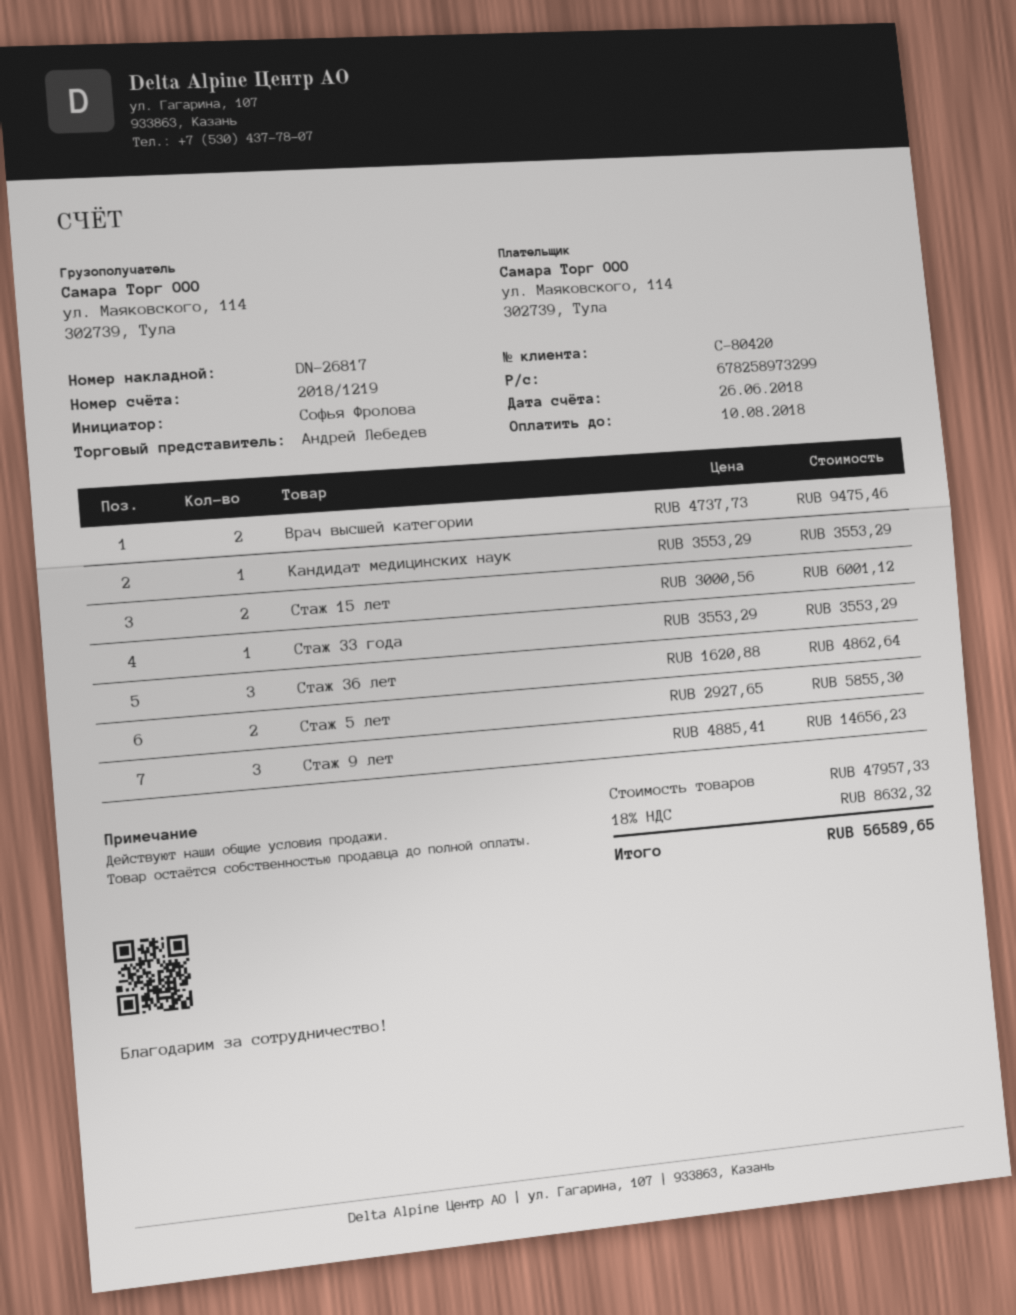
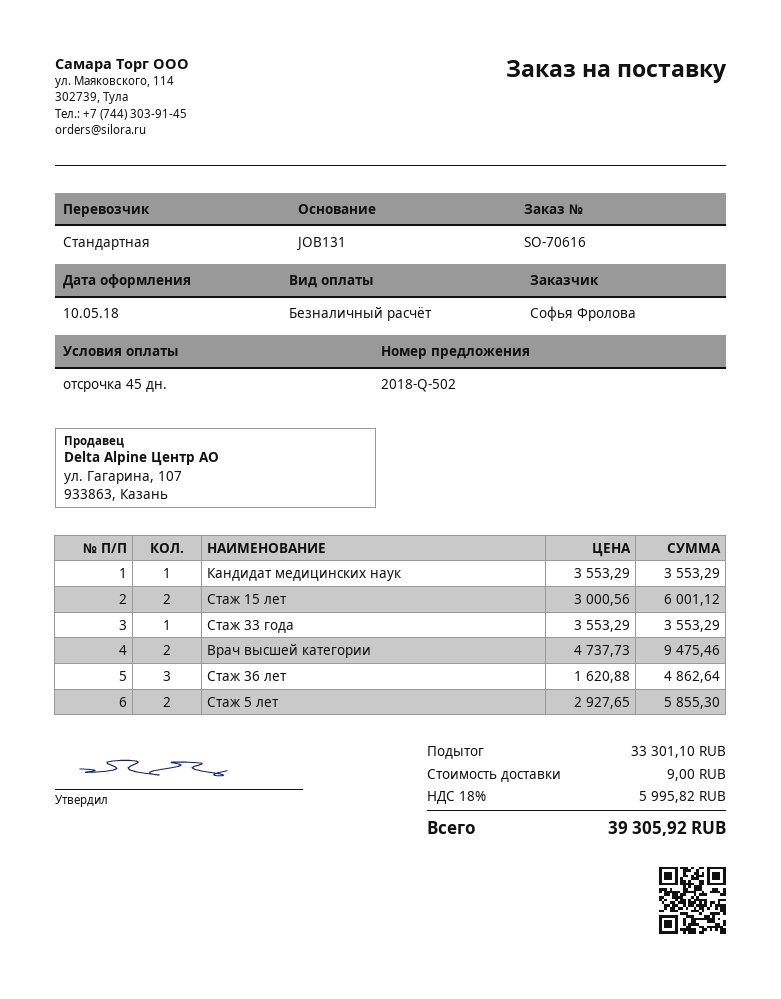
Стаж 9 лет: 3 x 4885.41 = 14656.23 -> none
subtotal: 47957.33 -> 33301.10
shipping: none -> 9.00
tax: 18% = 8632.32 -> 18% = 5995.82
total: 56589.65 -> 39305.92

